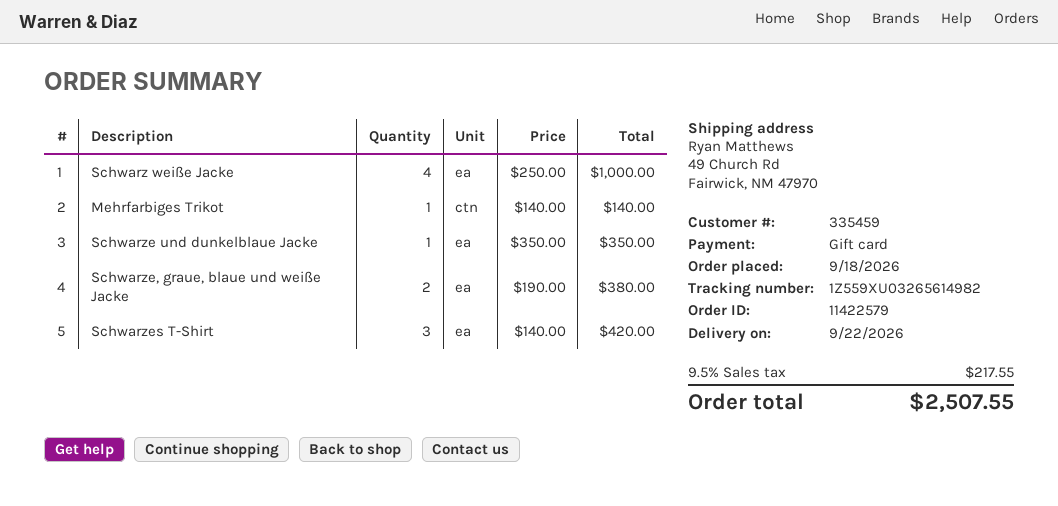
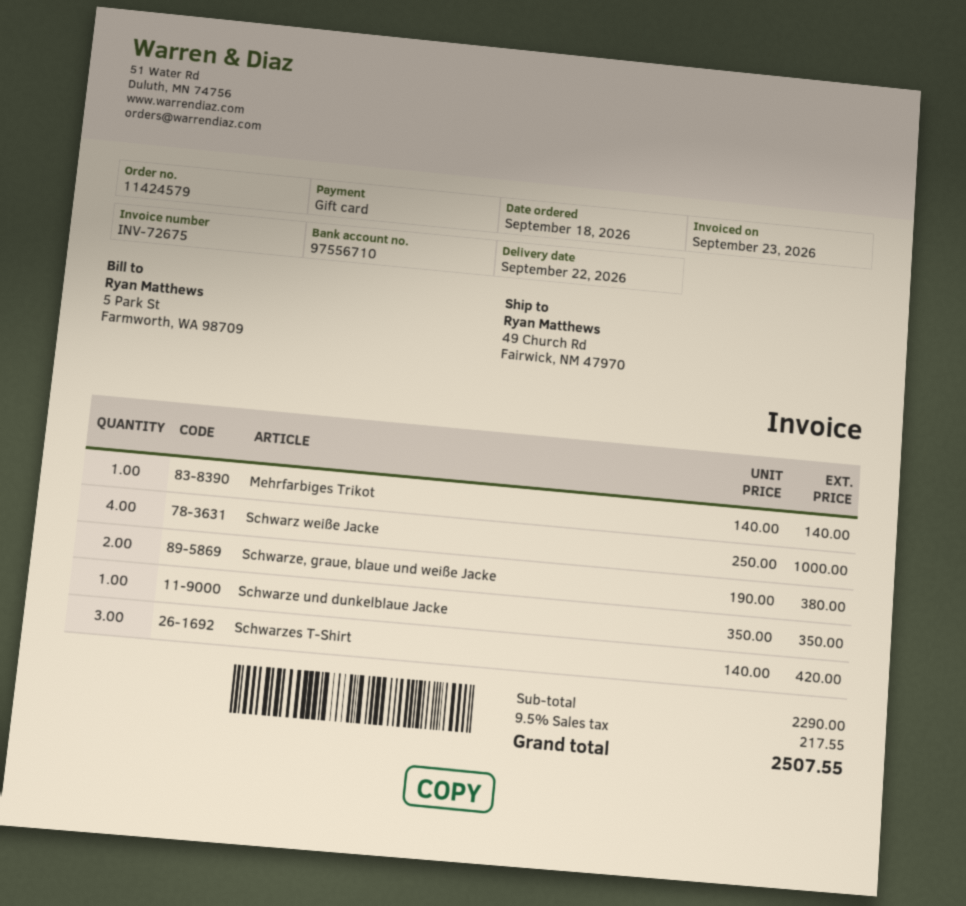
order number: 11422579 -> 11424579

